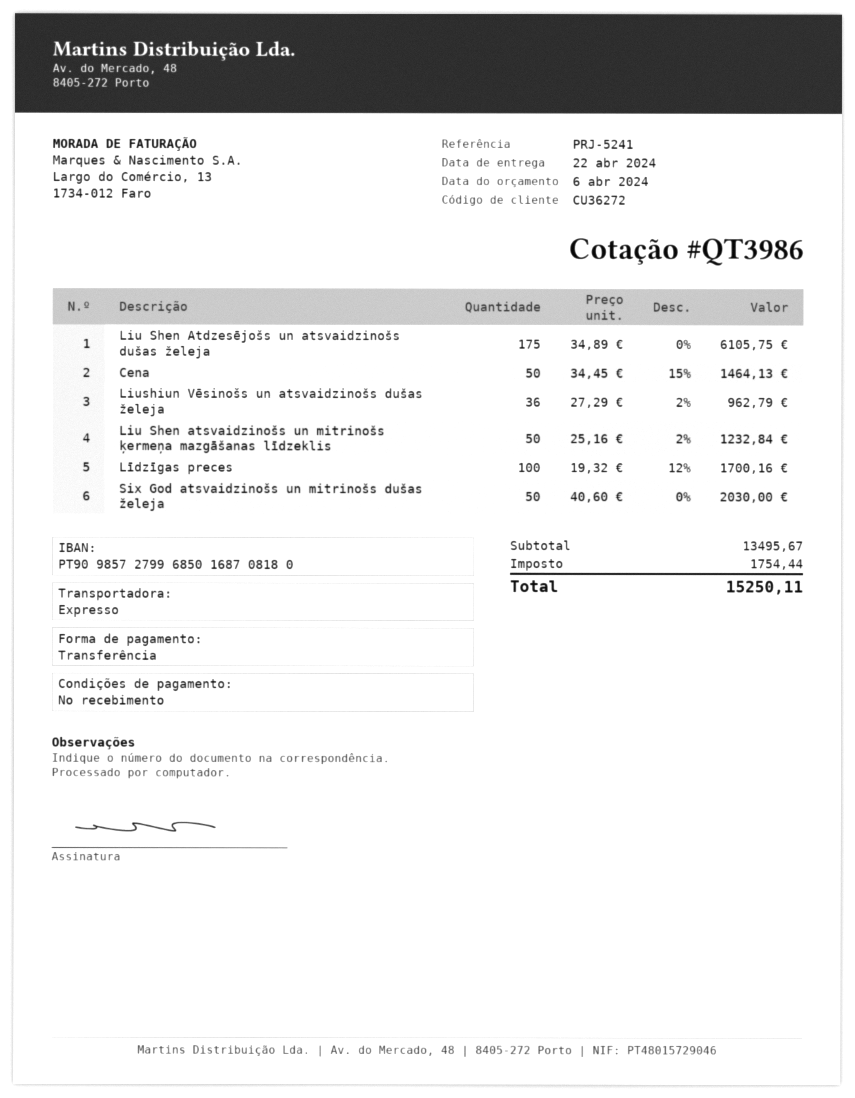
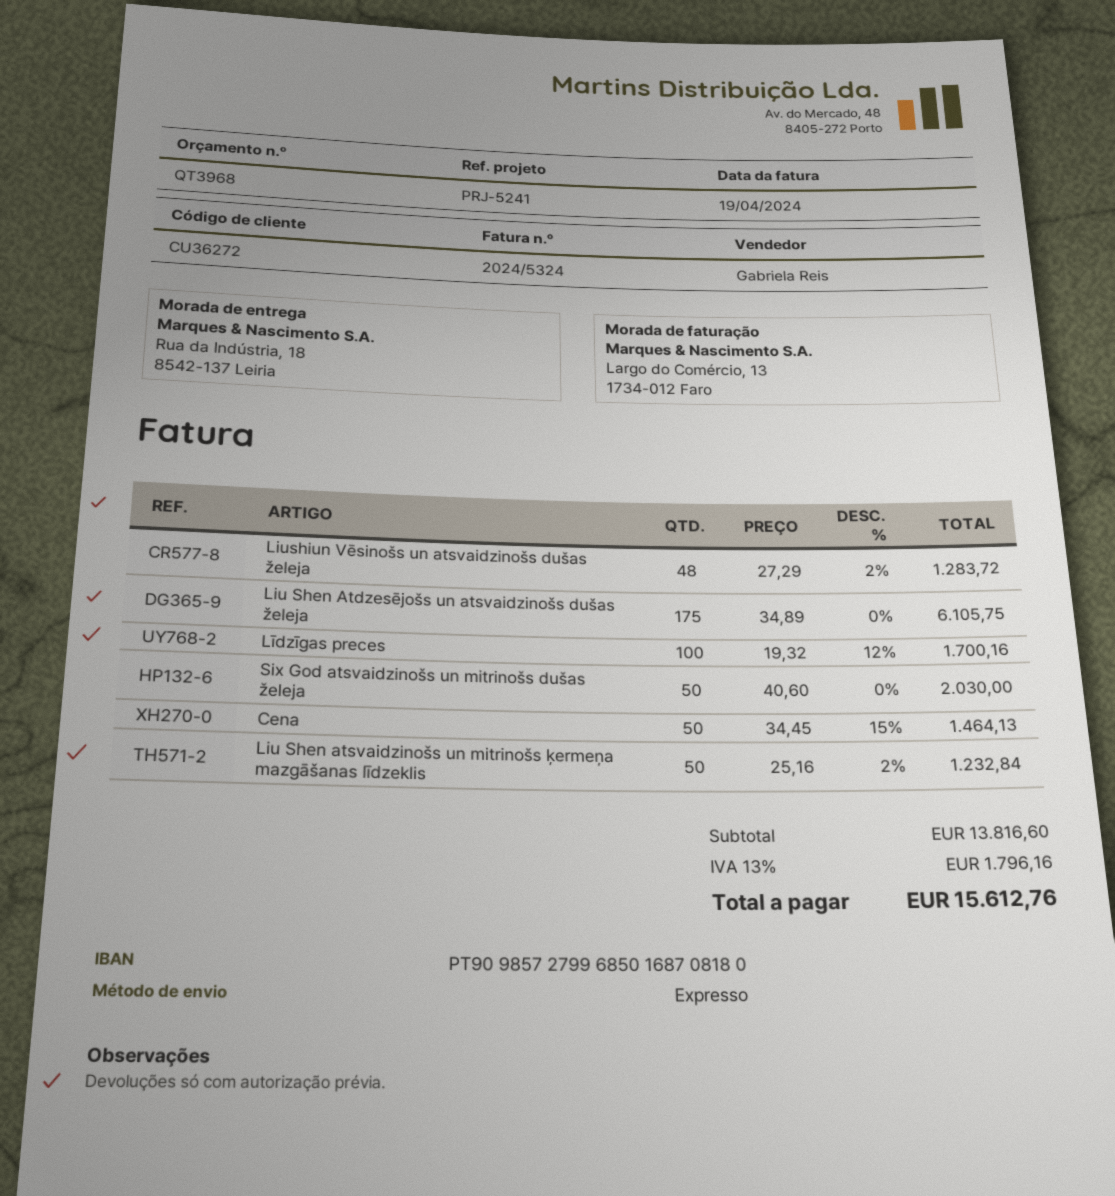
quote number: QT3986 -> QT3968
Liushiun Vēsinošs un atsvaidzinošs dušas želeja: 36 x 27.29 - 2% = 962.79 -> 48 x 27.29 - 2% = 1283.72
subtotal: 13495.67 -> 13816.60
tax: 1754.44 -> 1796.16
total: 15250.11 -> 15612.76

